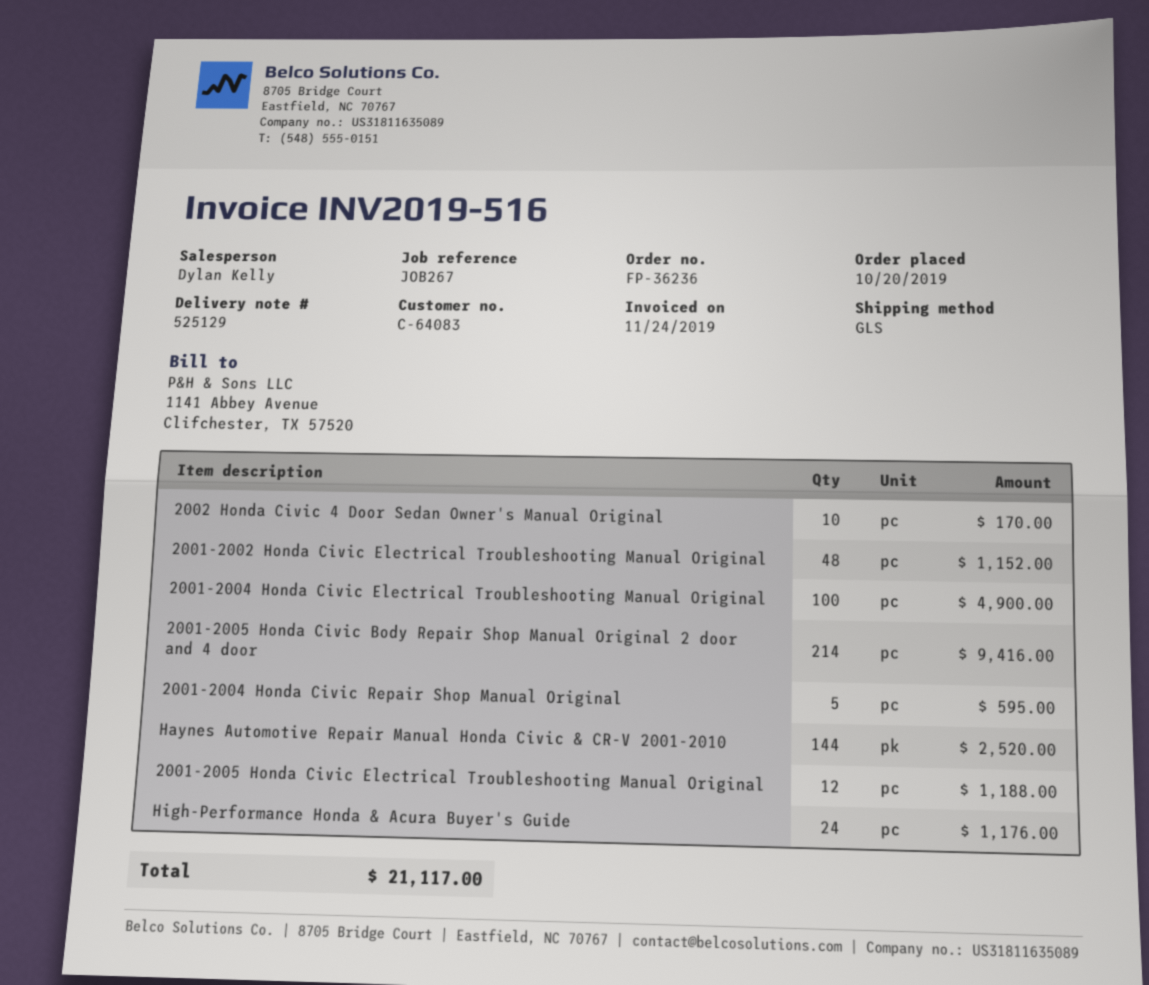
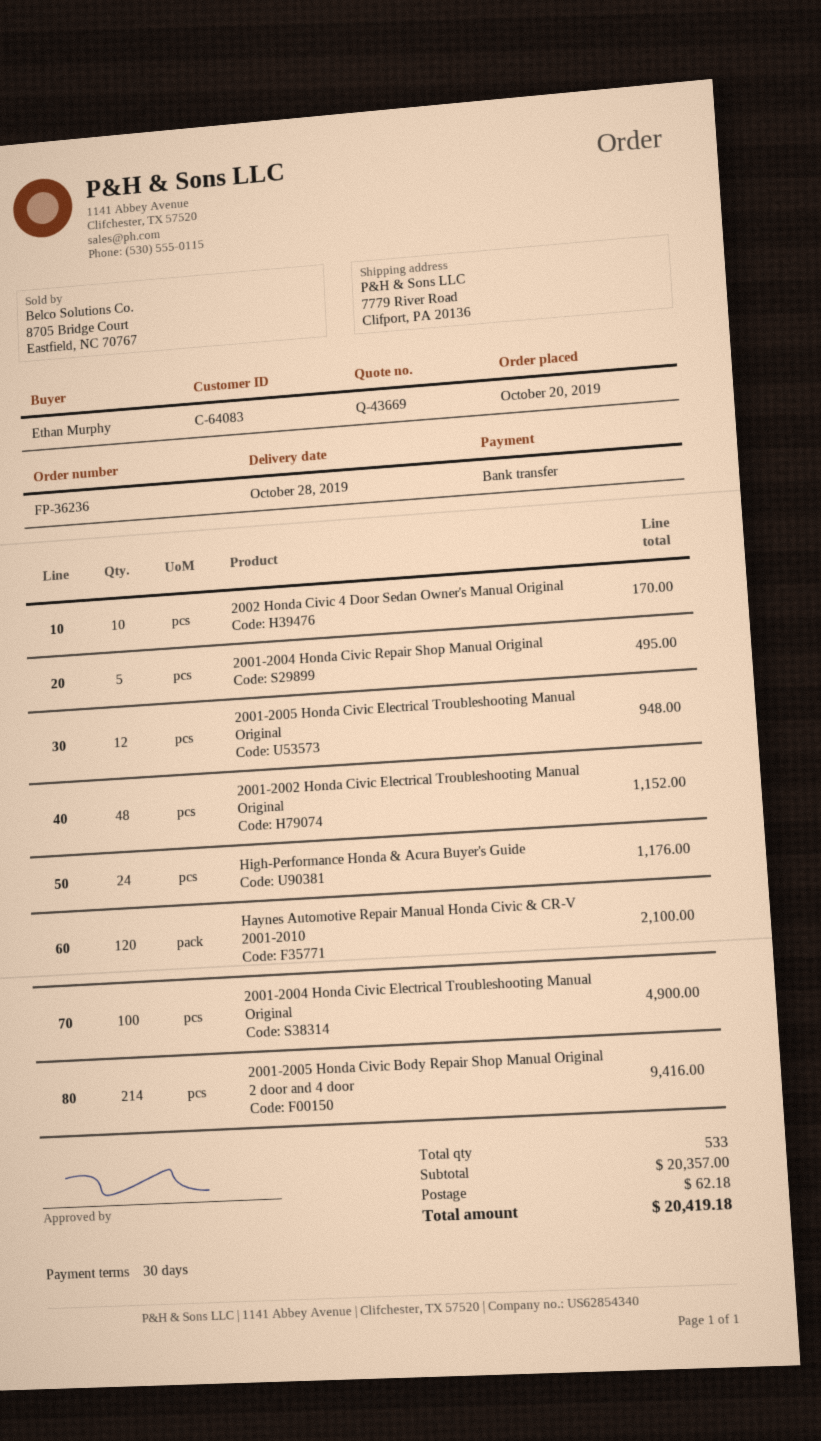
2001-2004 Honda Civic Repair Shop Manual Original: 5 for 595.00 -> 5 for 495.00
Haynes Automotive Repair Manual Honda Civic & CR-V 2001-2010: 144 for 2520.00 -> 120 for 2100.00
2001-2005 Honda Civic Electrical Troubleshooting Manual Original: 12 for 1188.00 -> 12 for 948.00
shipping: none -> 62.18
total: 21117.00 -> 20419.18

